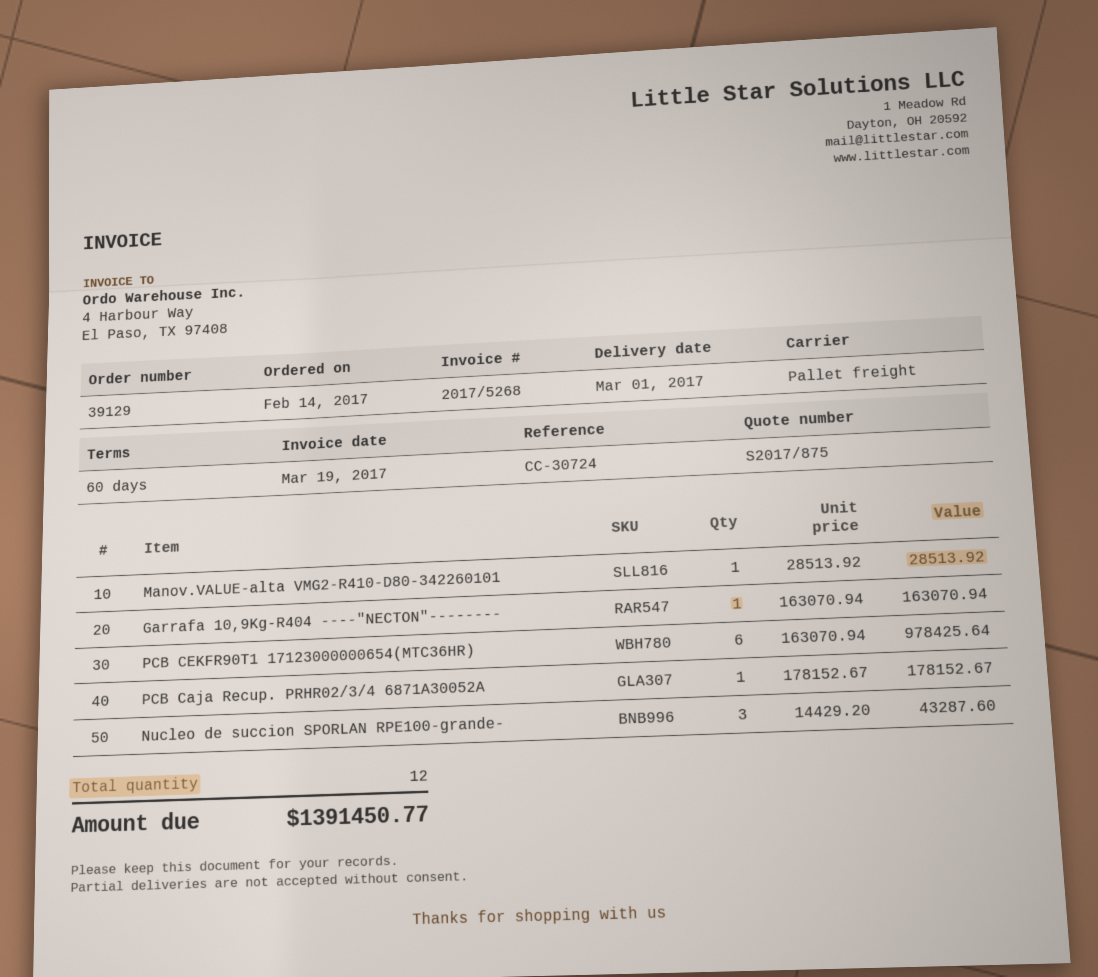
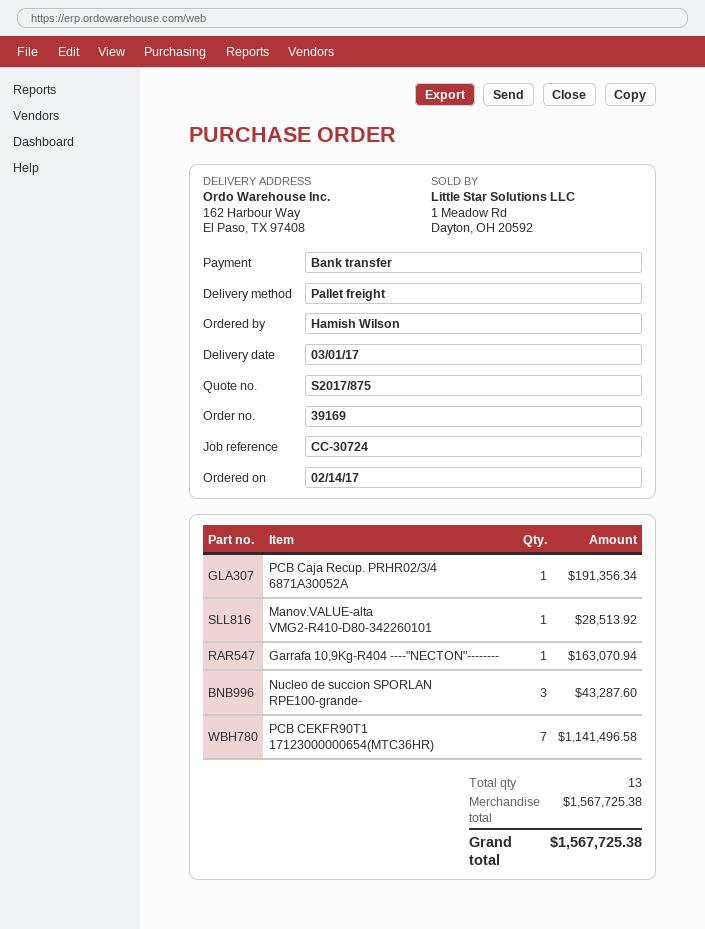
order number: 39129 -> 39169
PCB CEKFR90T1 17123000000654(MTC36HR): 6 for 978425.64 -> 7 for 1141496.58
PCB Caja Recup. PRHR02/3/4 6871A30052A: 1 for 178152.67 -> 1 for 191356.34
total quantity: 12 -> 13
total: 1391450.77 -> 1567725.38

